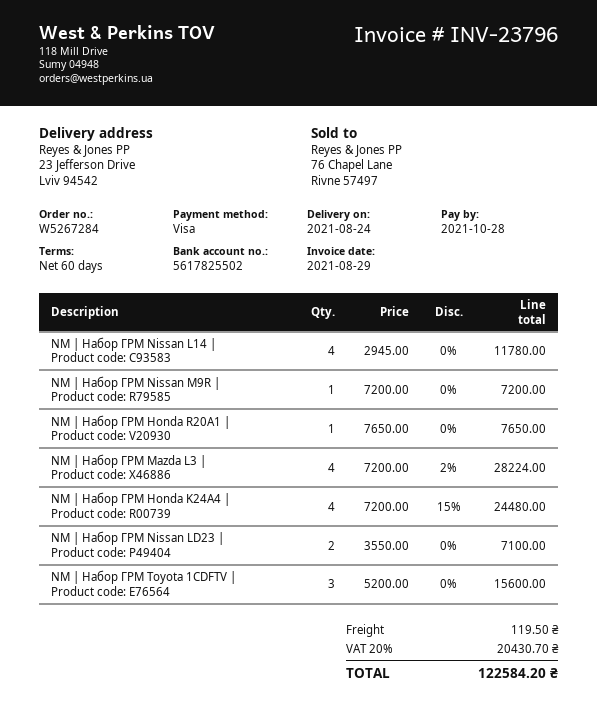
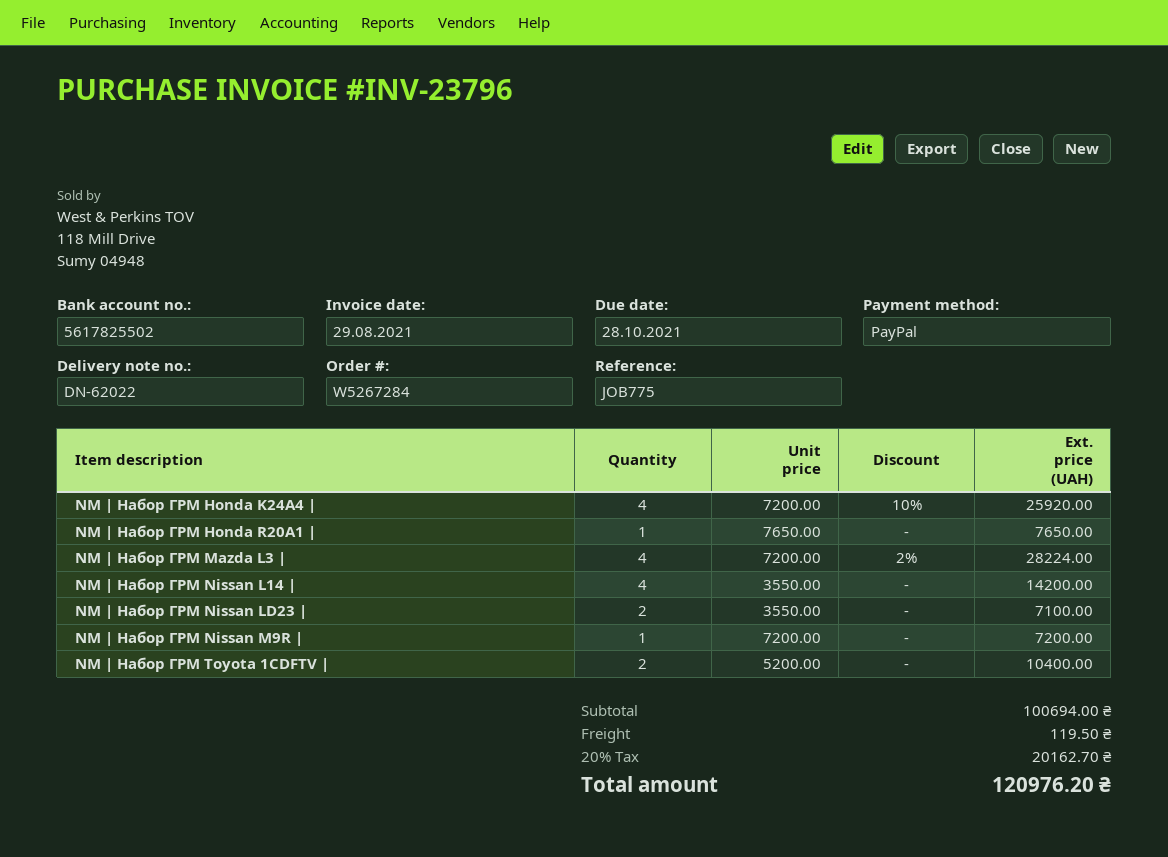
payment method: Visa -> PayPal
NM | Набор ГРМ Nissan L14 |: 4 x 2945.00 = 11780.00 -> 4 x 3550.00 = 14200.00
NM | Набор ГРМ Honda K24A4 |: 4 x 7200.00 - 15% = 24480.00 -> 4 x 7200.00 - 10% = 25920.00
NM | Набор ГРМ Toyota 1CDFTV |: 3 x 5200.00 = 15600.00 -> 2 x 5200.00 = 10400.00
tax: 20% = 20430.70 -> 20% = 20162.70
total: 122584.20 -> 120976.20

